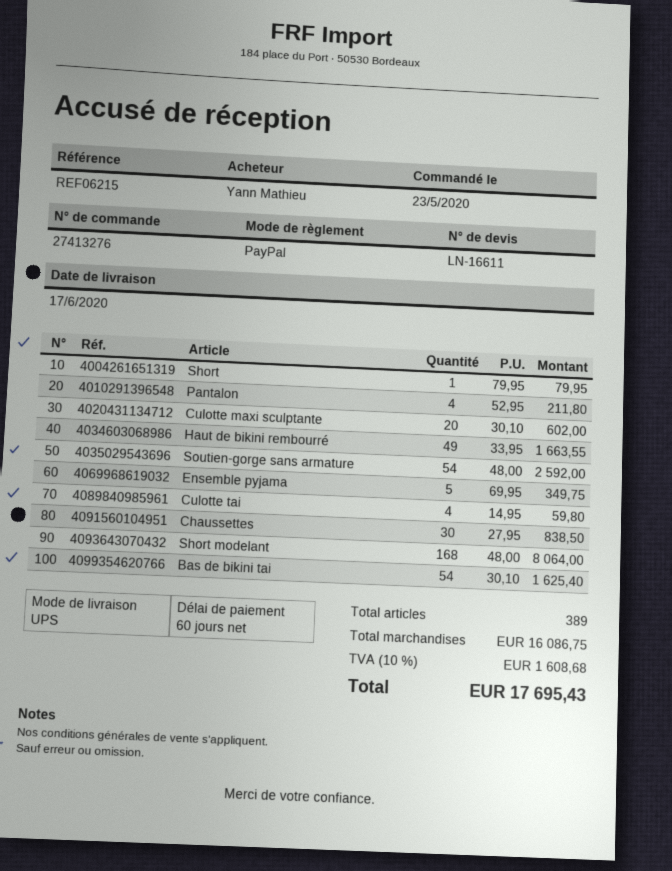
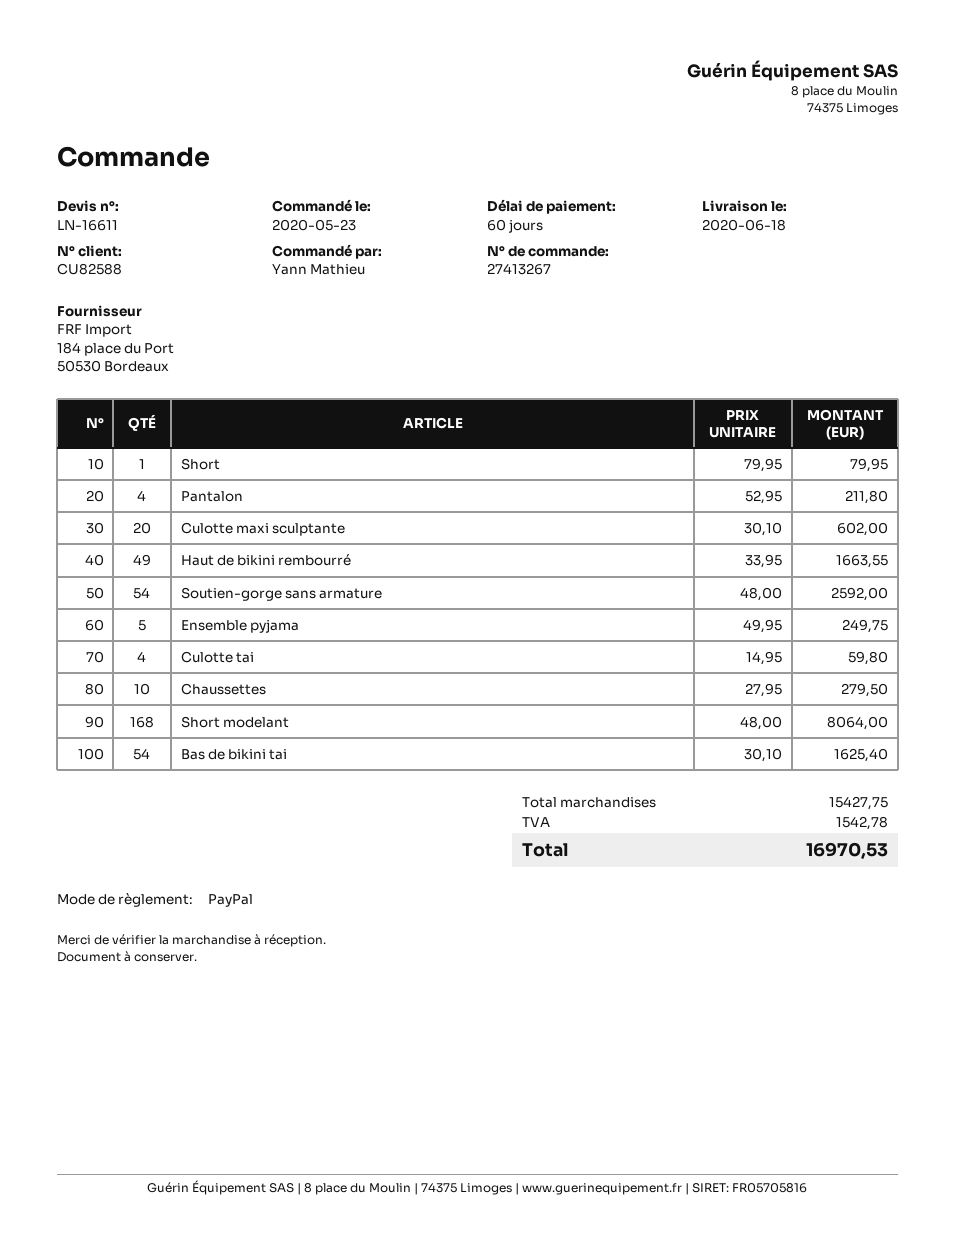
order number: 27413276 -> 27413267
delivery date: 2020-06-17 -> 2020-06-18
Ensemble pyjama: 5 x 69.95 = 349.75 -> 5 x 49.95 = 249.75
Chaussettes: 30 x 27.95 = 838.50 -> 10 x 27.95 = 279.50
subtotal: 16086.75 -> 15427.75
tax: 1608.68 -> 1542.78
total: 17695.43 -> 16970.53

